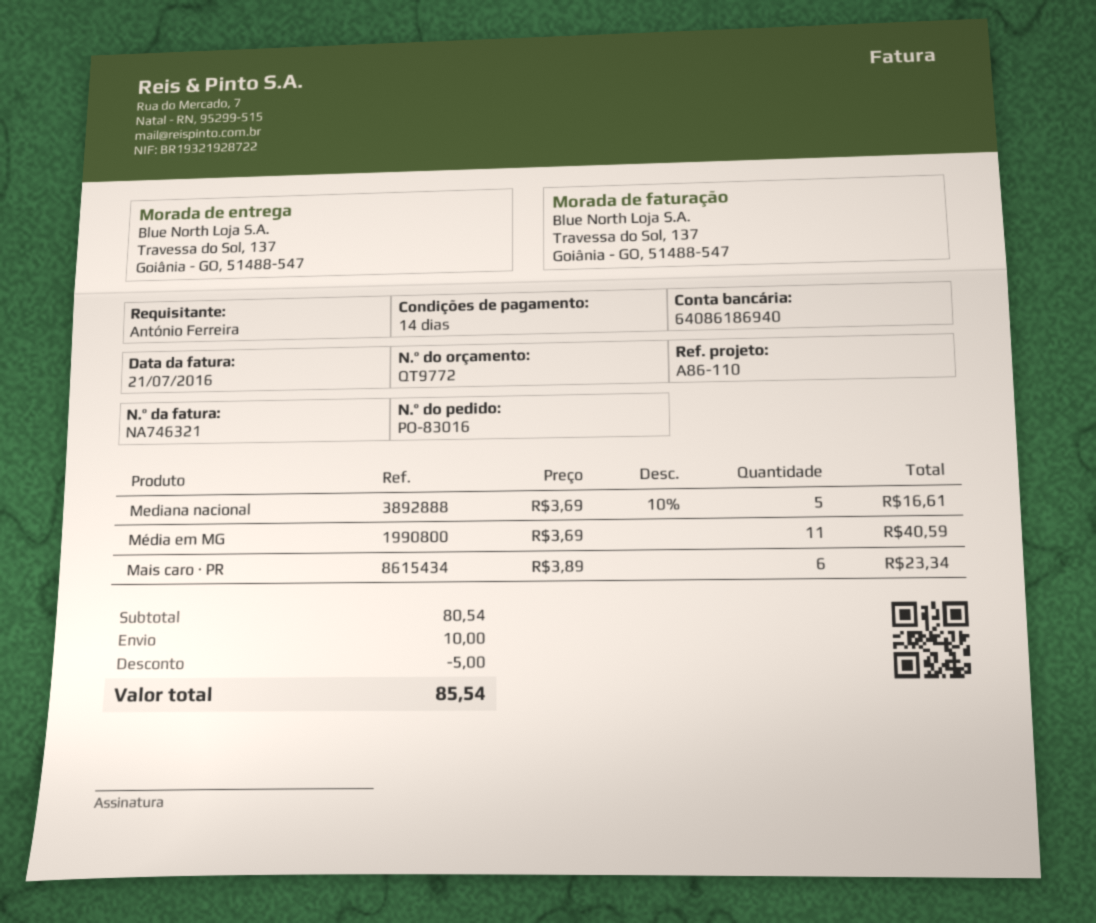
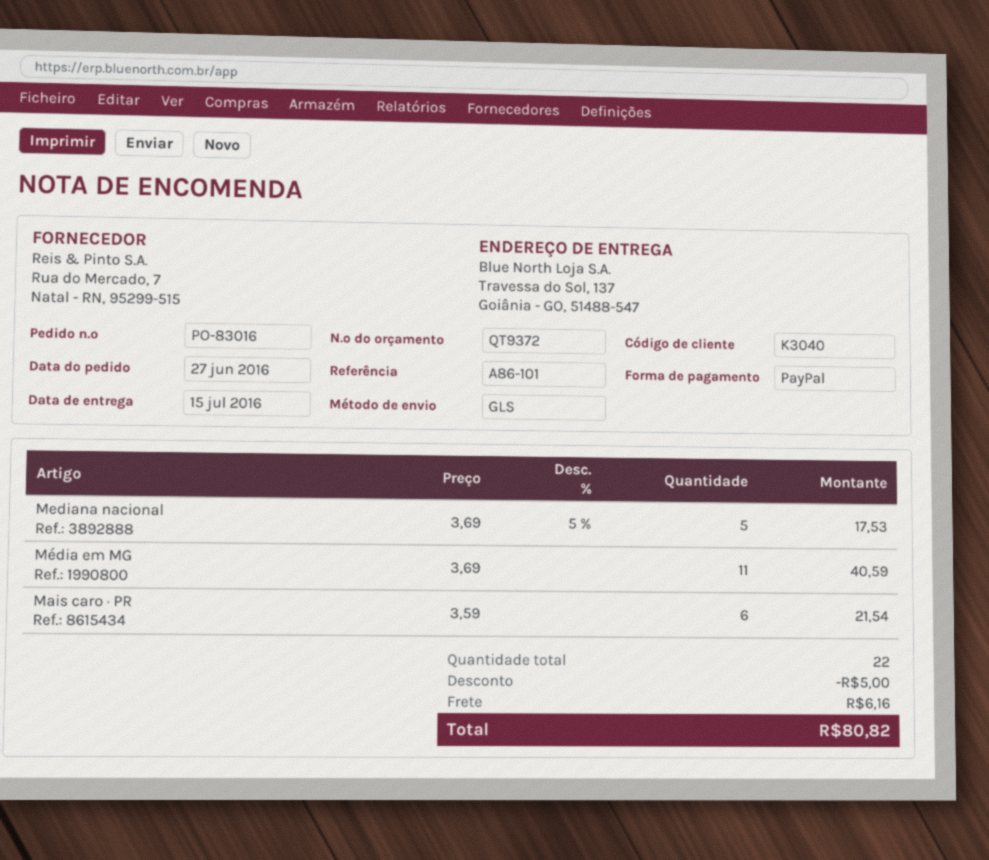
quote number: QT9772 -> QT9372
reference: A86-110 -> A86-101
Mediana nacional: 5 x 3.69 - 10% = 16.61 -> 5 x 3.69 - 5% = 17.53
Mais caro · PR: 6 x 3.89 = 23.34 -> 6 x 3.59 = 21.54
shipping: 10.00 -> 6.16
total: 85.54 -> 80.82

